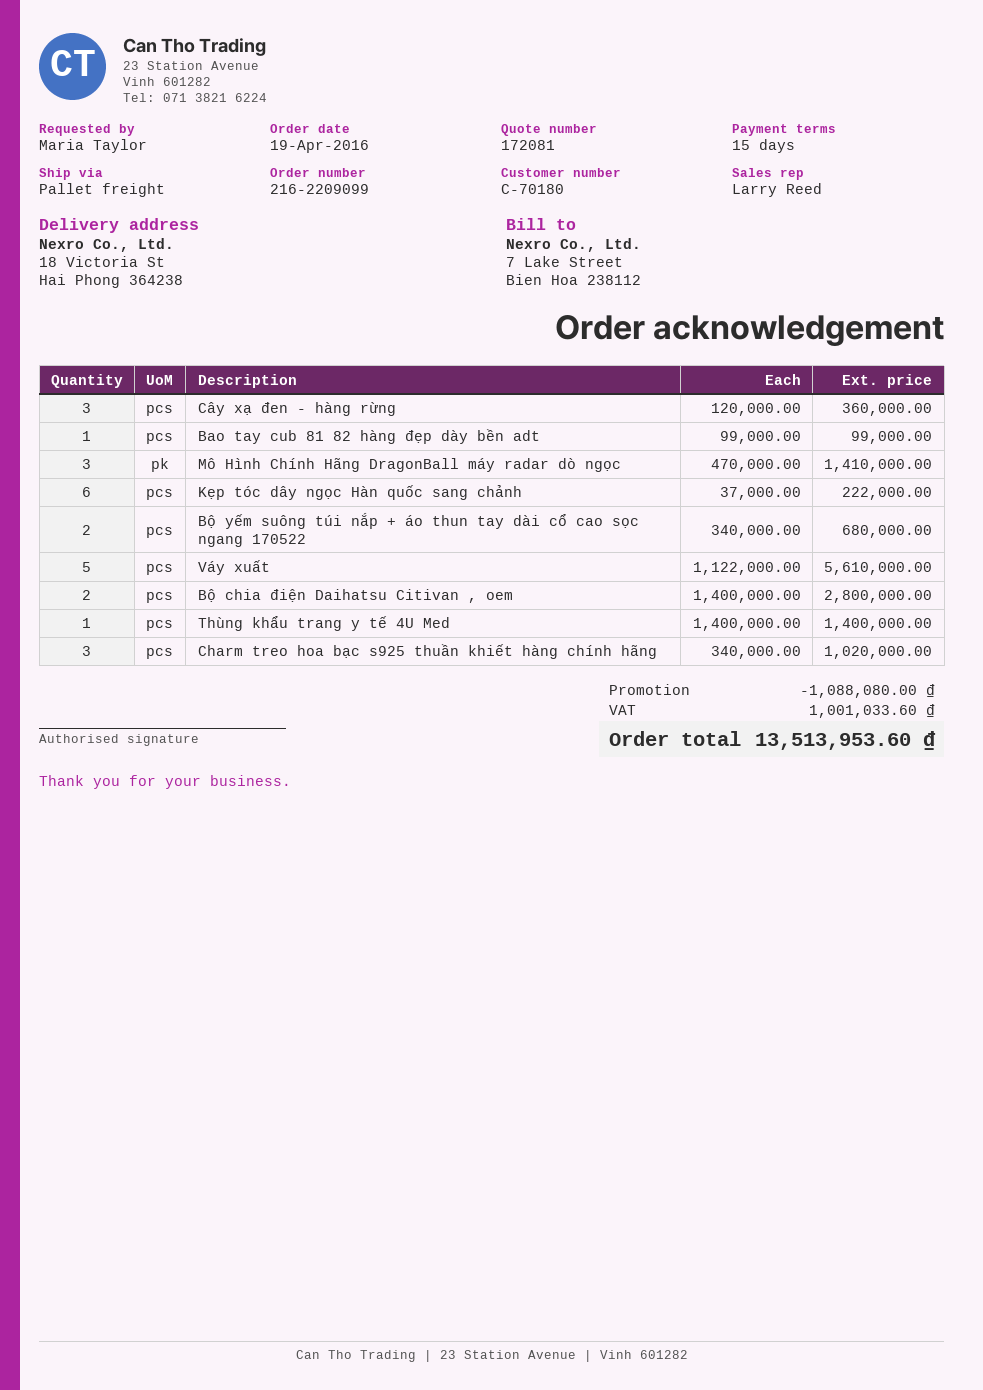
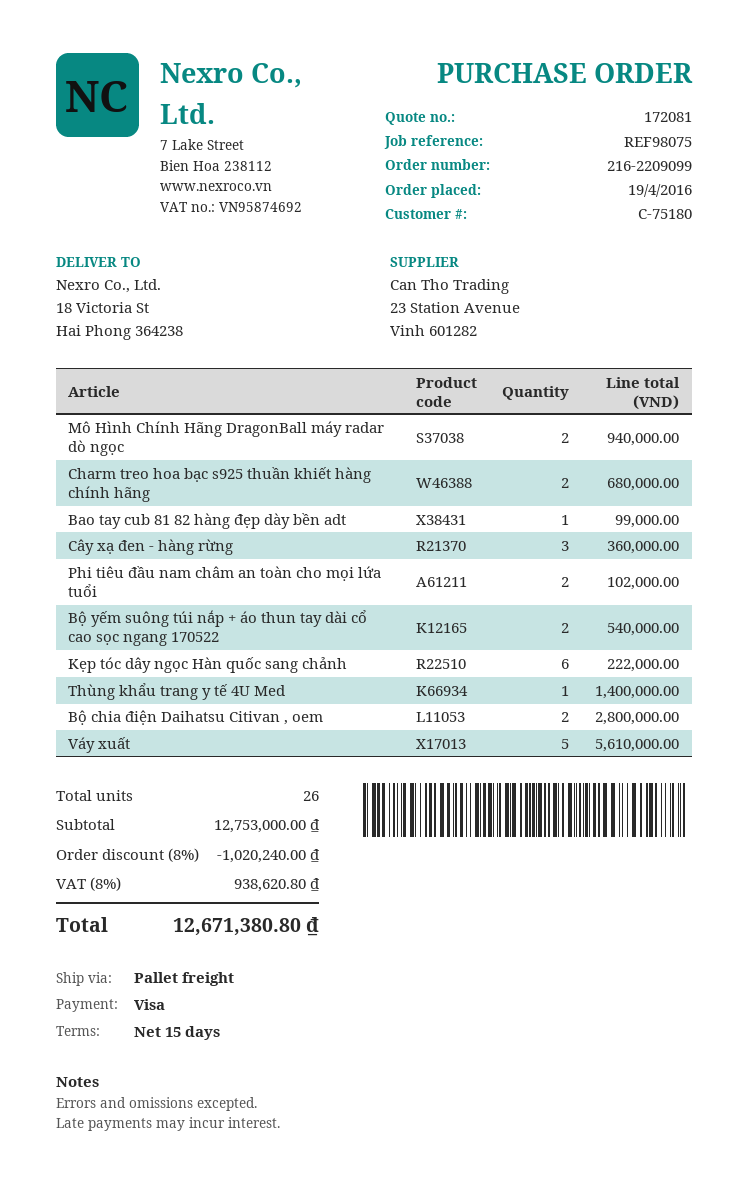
customer number: C-70180 -> C-75180
Mô Hình Chính Hãng DragonBall máy radar dò ngọc: 3 for 1410000.00 -> 2 for 940000.00
Bộ yếm suông túi nắp + áo thun tay dài cổ cao sọc ngang 170522: 2 for 680000.00 -> 2 for 540000.00
Charm treo hoa bạc s925 thuần khiết hàng chính hãng: 3 for 1020000.00 -> 2 for 680000.00
Phi tiêu đầu nam châm an toàn cho mọi lứa tuổi: none -> 2 for 102000.00
discount: 1088080.00 -> 1020240.00
tax: 1001033.60 -> 938620.80
total: 13513953.60 -> 12671380.80

